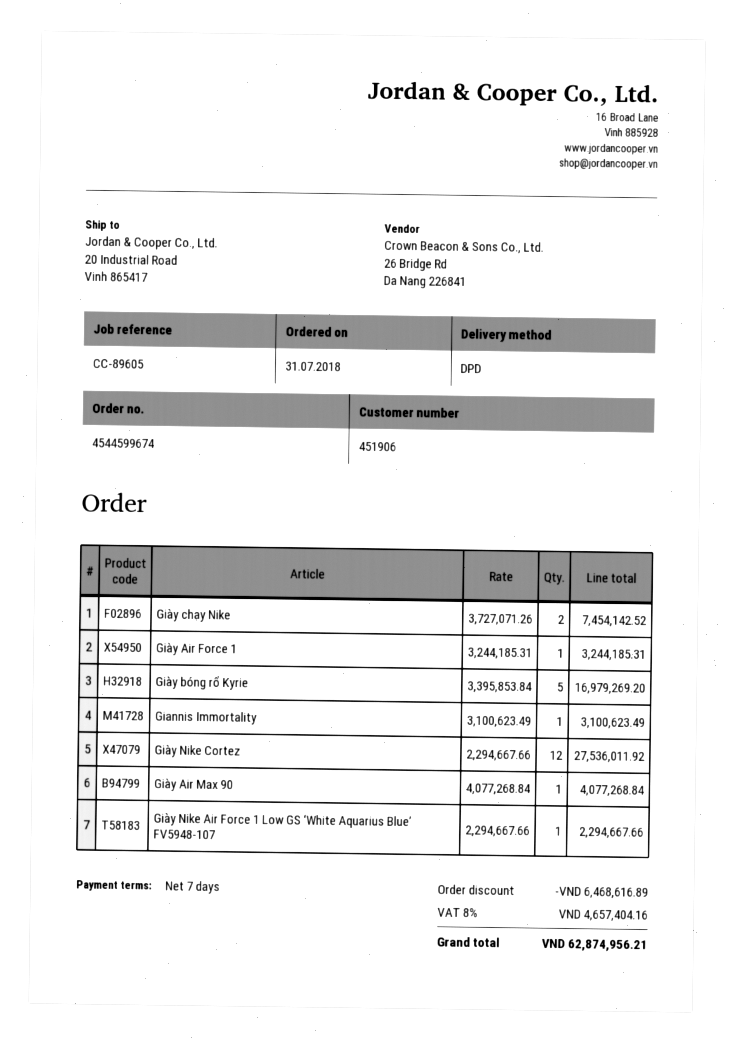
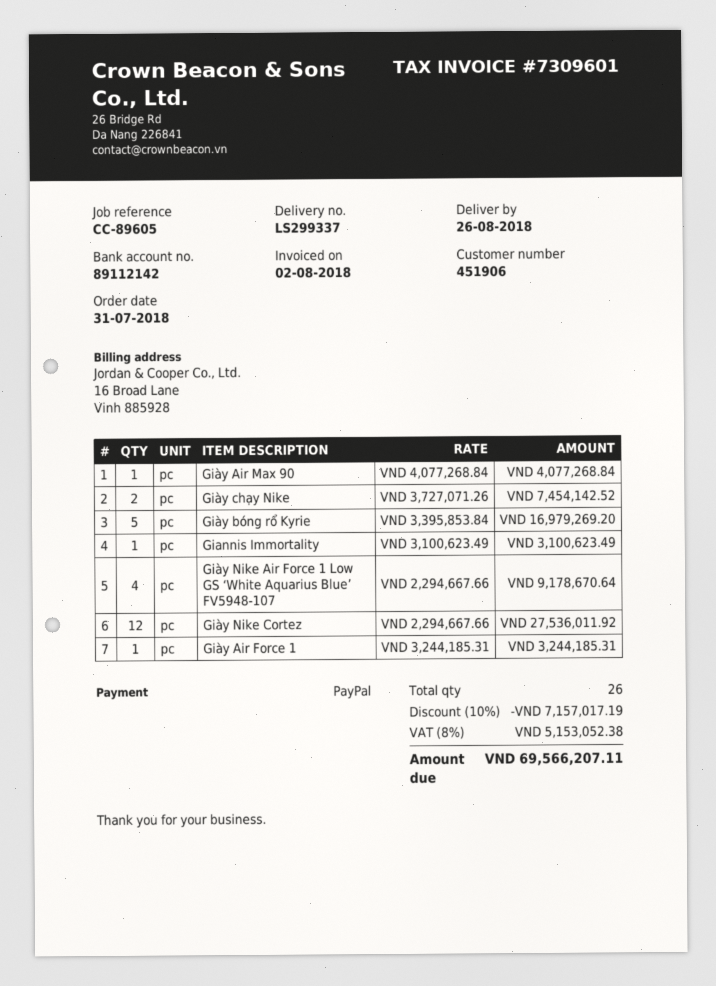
Giày Nike Air Force 1 Low GS ‘White Aquarius Blue’ FV5948-107: 1 x 2294667.66 = 2294667.66 -> 4 x 2294667.66 = 9178670.64
discount: 6468616.89 -> 7157017.19
tax: 8% = 4657404.16 -> 8% = 5153052.38
total: 62874956.21 -> 69566207.11

